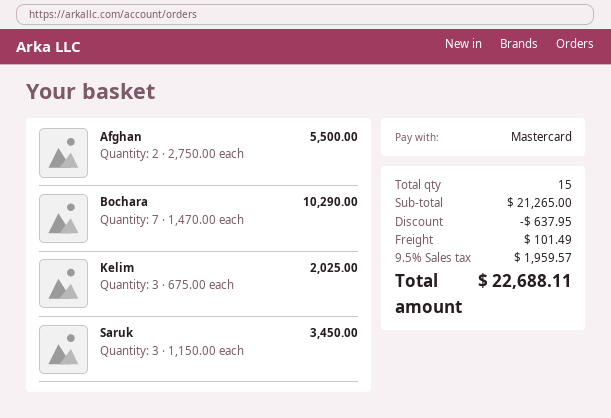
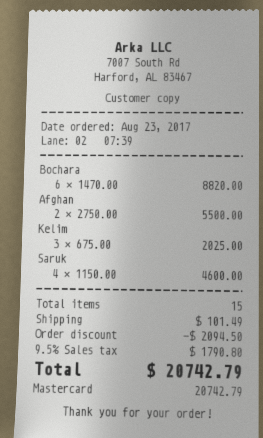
Bochara: 7 x 1470.00 = 10290.00 -> 6 x 1470.00 = 8820.00
Saruk: 3 x 1150.00 = 3450.00 -> 4 x 1150.00 = 4600.00
discount: 637.95 -> 2094.50
tax: 9.5% = 1959.57 -> 9.5% = 1790.80
total: 22688.11 -> 20742.79

